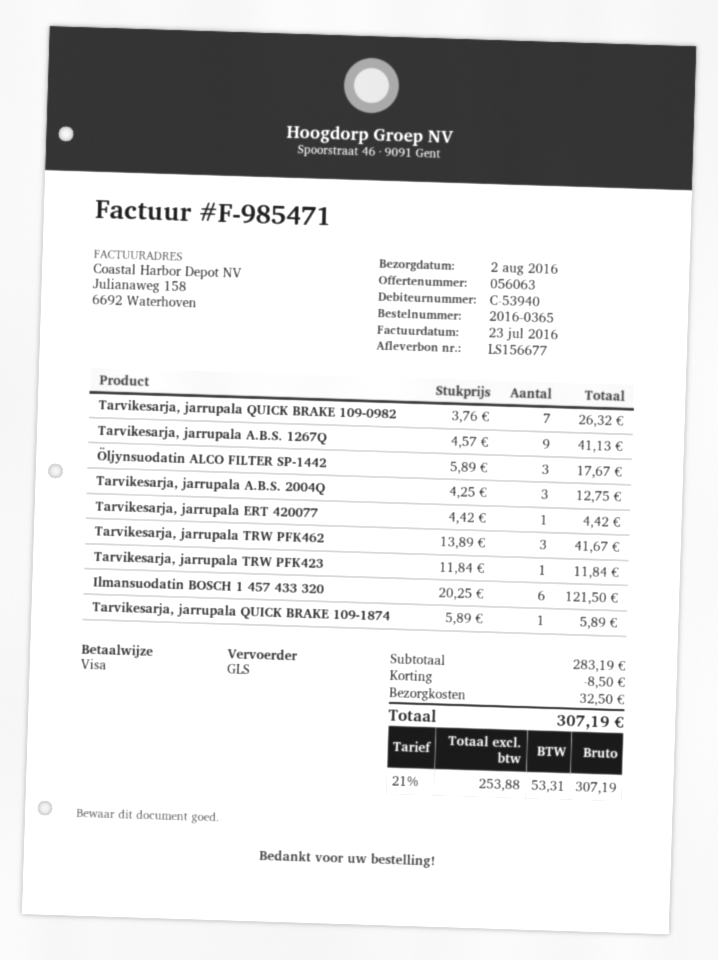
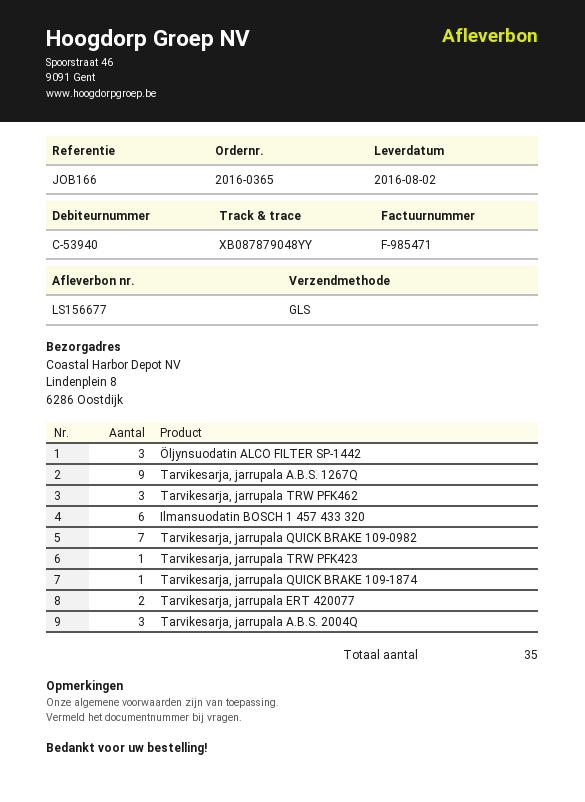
Tarvikesarja, jarrupala ERT 420077: 1 -> 2

